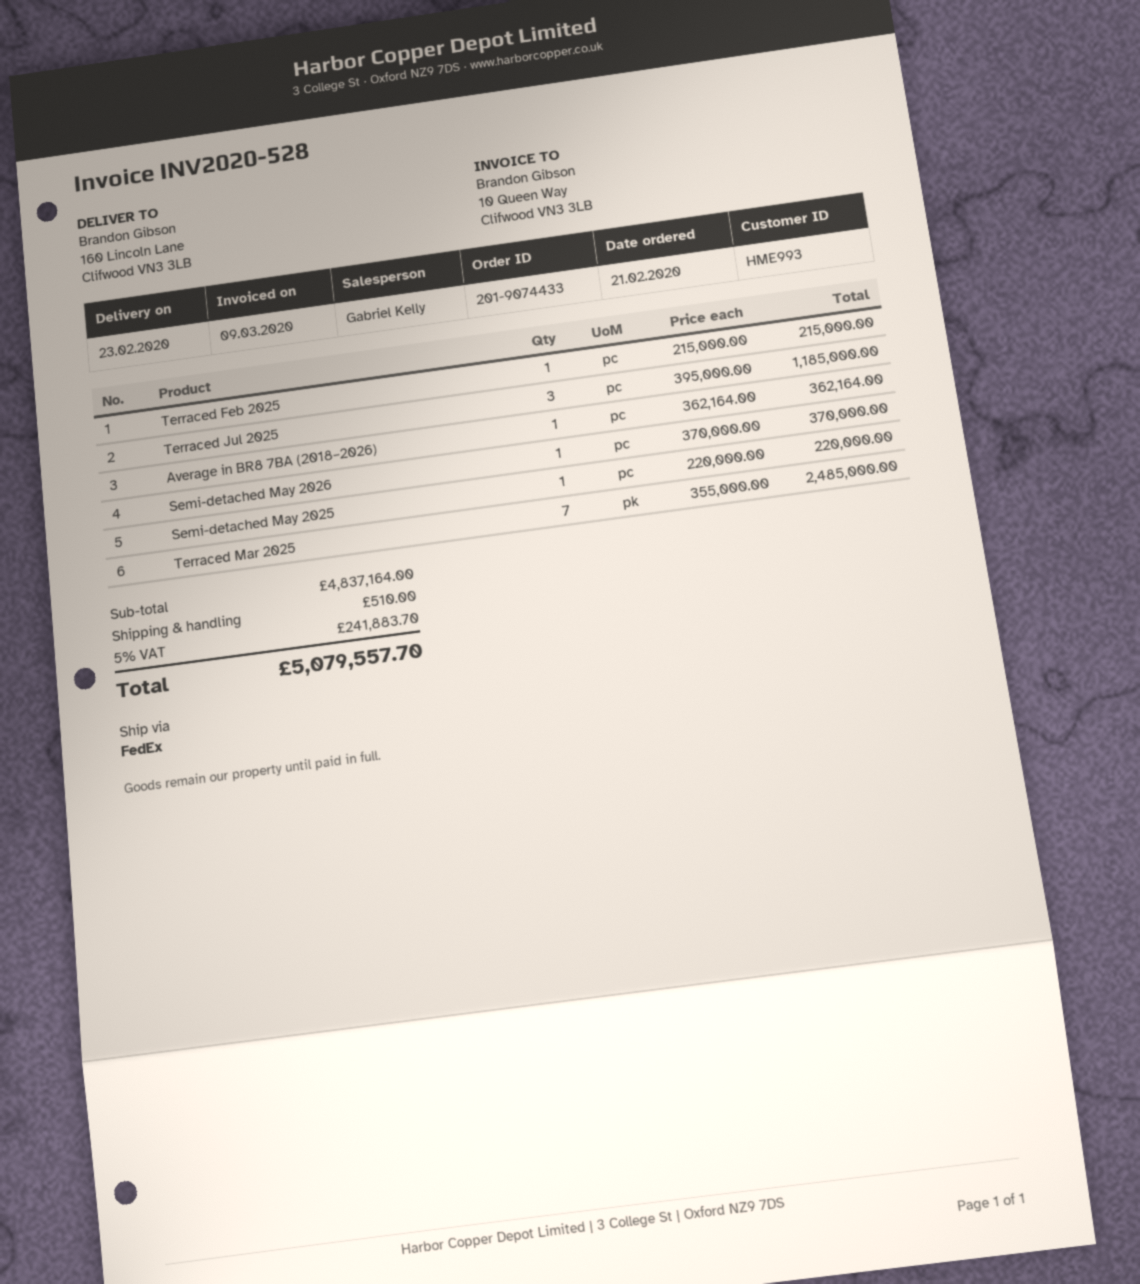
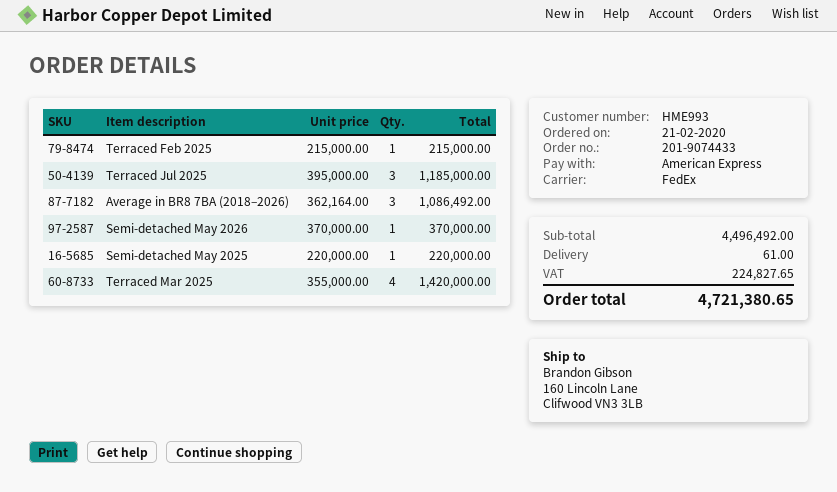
Average in BR8 7BA (2018–2026): 1 x 362164.00 = 362164.00 -> 3 x 362164.00 = 1086492.00
Terraced Mar 2025: 7 x 355000.00 = 2485000.00 -> 4 x 355000.00 = 1420000.00
subtotal: 4837164.00 -> 4496492.00
shipping: 510.00 -> 61.00
tax: 241883.70 -> 224827.65
total: 5079557.70 -> 4721380.65

